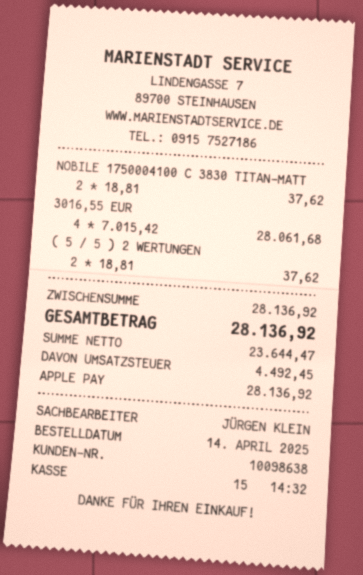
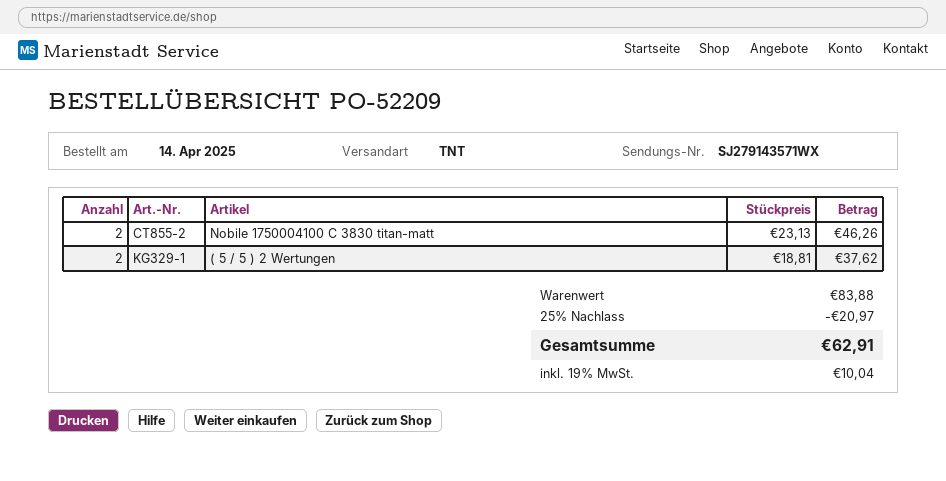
NOBILE 1750004100 C 3830 TITAN-MATT: 2 x 18.81 = 37.62 -> 2 x 23.13 = 46.26
3016,55 EUR: 4 x 7015.42 = 28061.68 -> none
subtotal: 28136.92 -> 83.88
discount: none -> 25% = 20.97
tax: 4492.45 -> 10.04
total: 28136.92 -> 62.91

